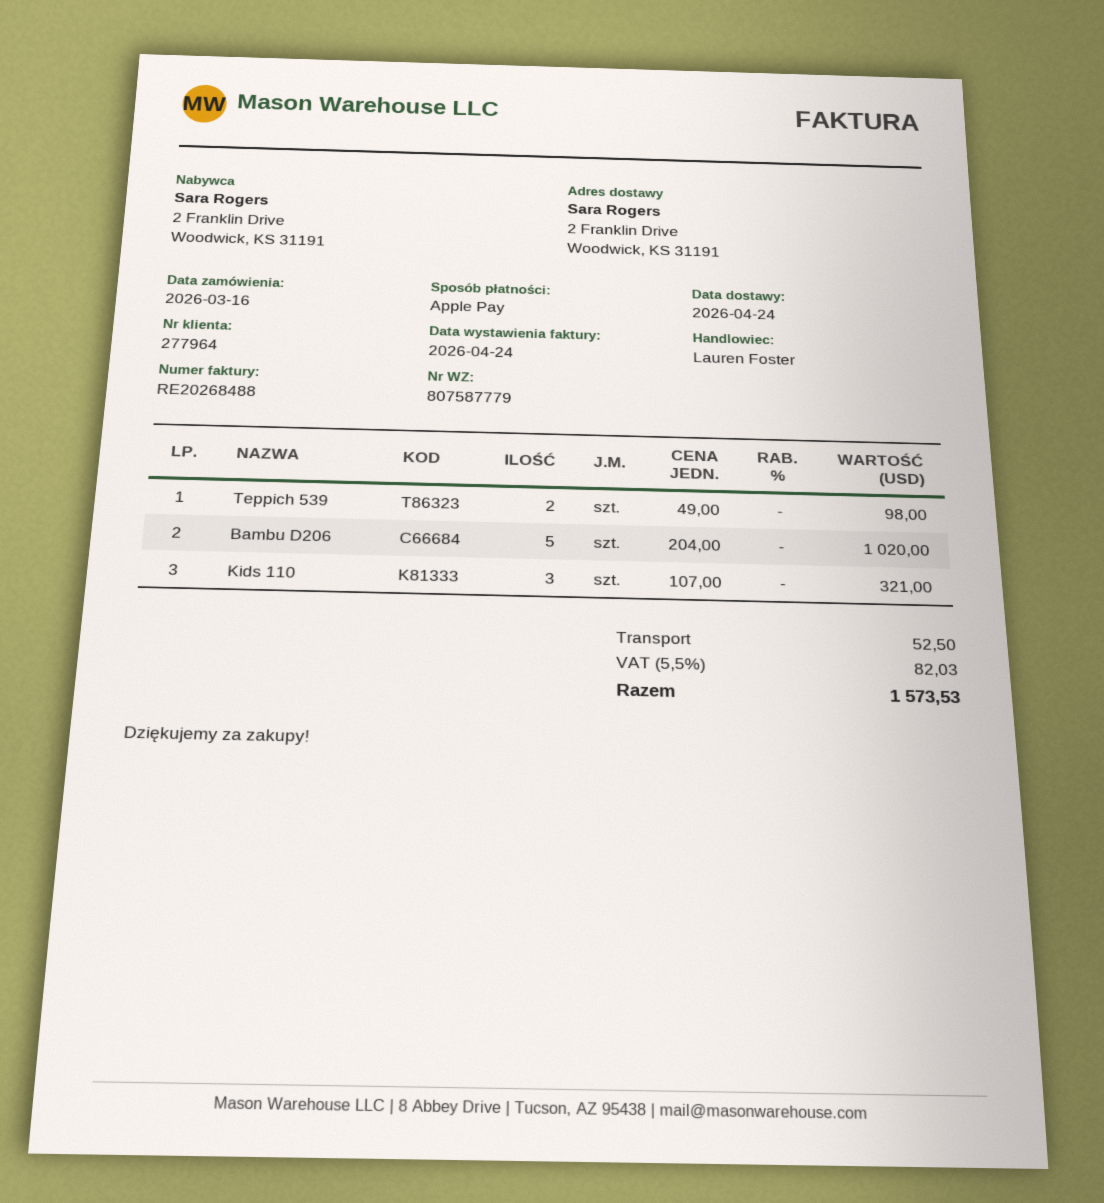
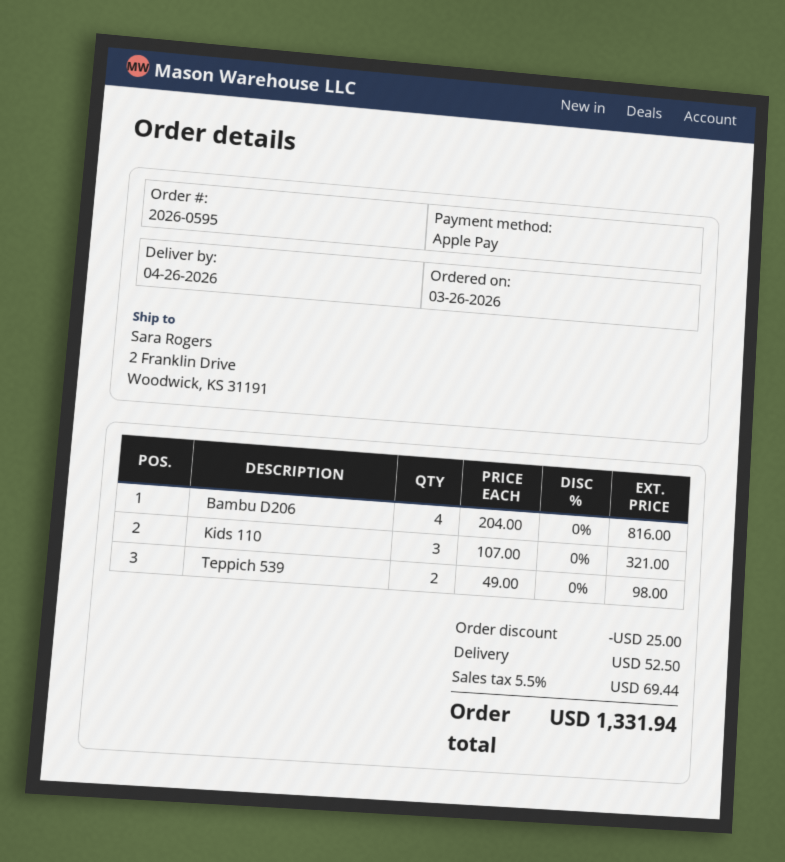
order date: 2026-03-16 -> 2026-03-26
delivery date: 2026-04-24 -> 2026-04-26
Bambu D206: 5 x 204.00 = 1020.00 -> 4 x 204.00 = 816.00
discount: none -> 25.00
tax: 5.5% = 82.03 -> 5.5% = 69.44
total: 1573.53 -> 1331.94

